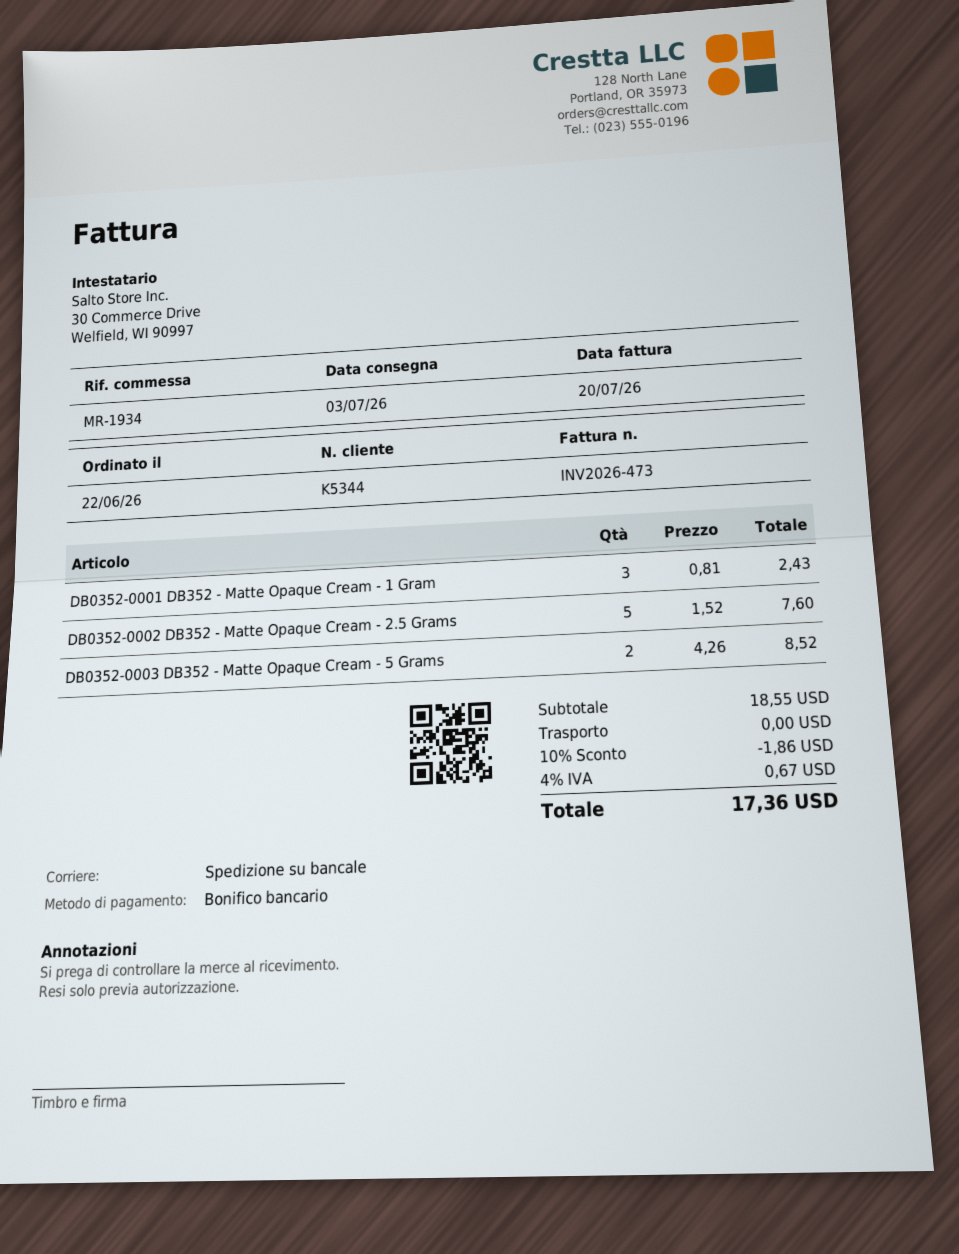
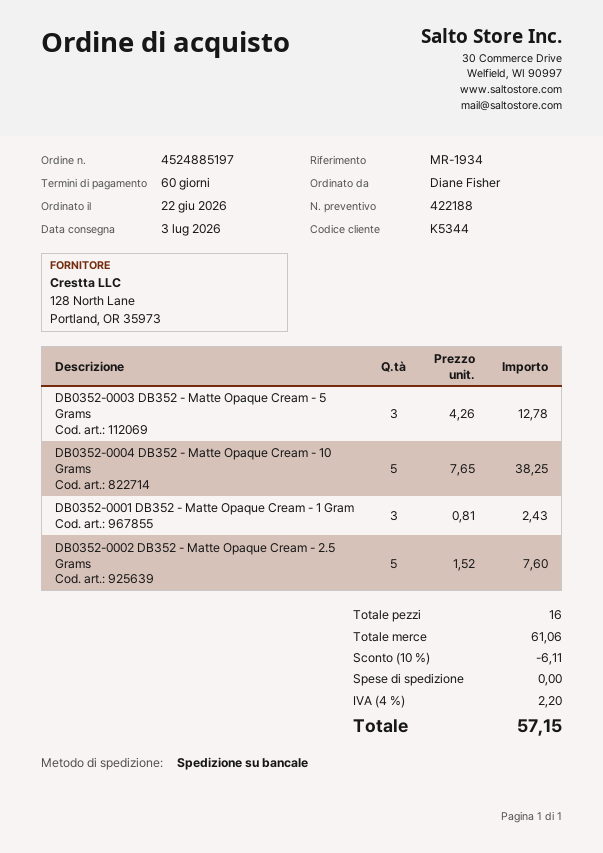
DB0352-0003 DB352 - Matte Opaque Cream - 5 Grams: 2 x 4.26 = 8.52 -> 3 x 4.26 = 12.78
DB0352-0004 DB352 - Matte Opaque Cream - 10 Grams: none -> 5 x 7.65 = 38.25
subtotal: 18.55 -> 61.06
discount: 10% = 1.86 -> 10% = 6.11
tax: 4% = 0.67 -> 4% = 2.20
total: 17.36 -> 57.15

